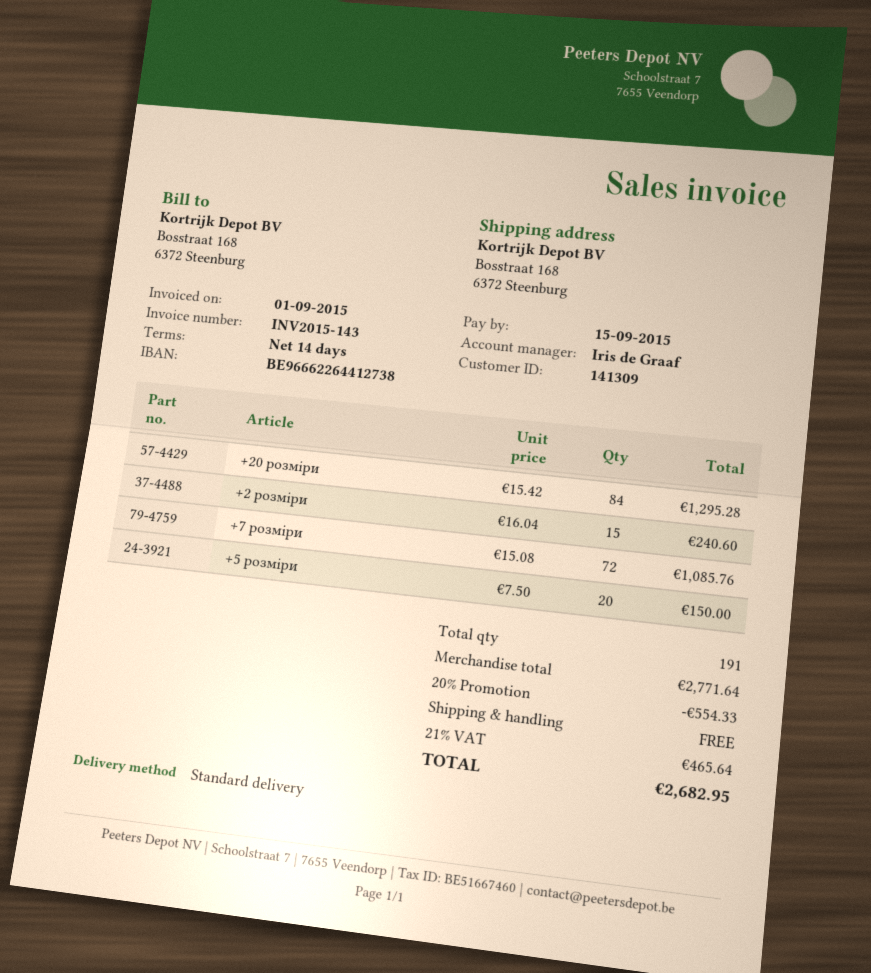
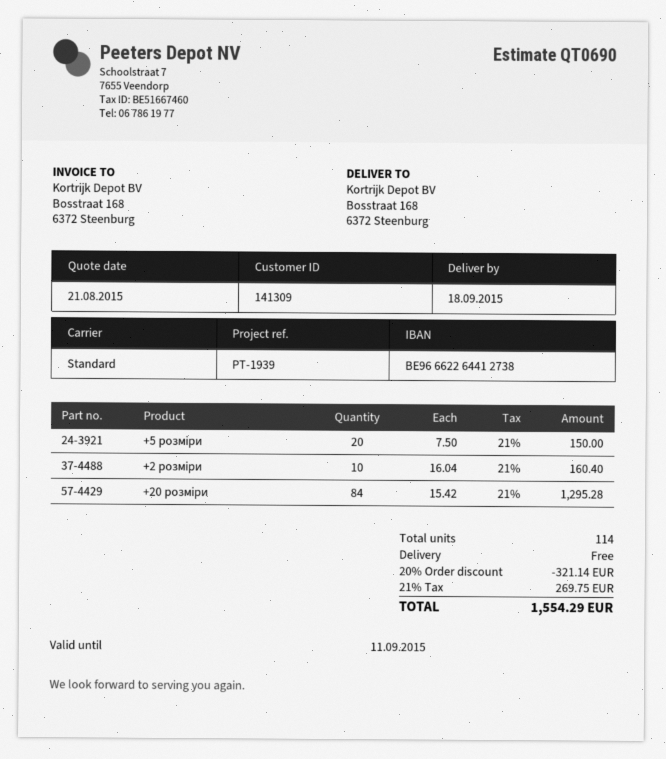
+2 розміри: 15 x 16.04 = 240.60 -> 10 x 16.04 = 160.40
+7 розміри: 72 x 15.08 = 1085.76 -> none
total quantity: 191 -> 114
discount: 20% = 554.33 -> 20% = 321.14
tax: 21% = 465.64 -> 21% = 269.75
total: 2682.95 -> 1554.29

